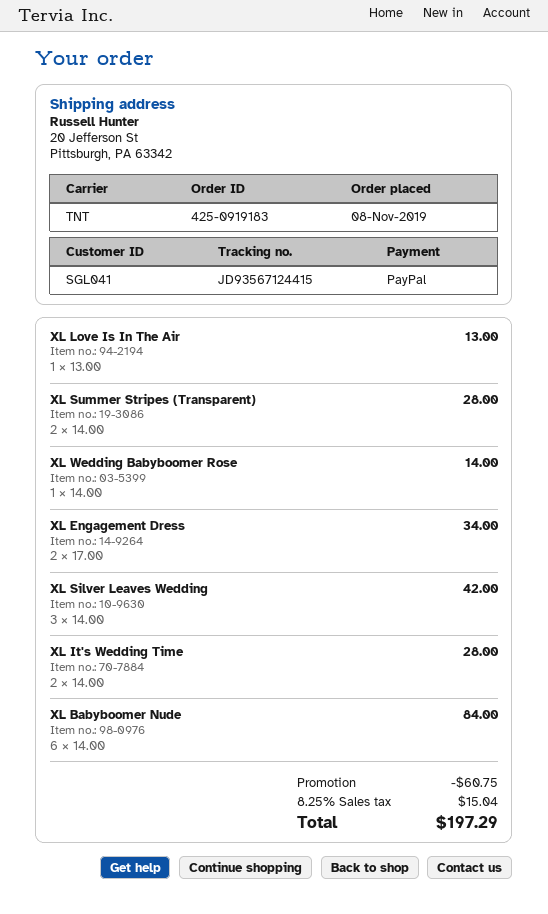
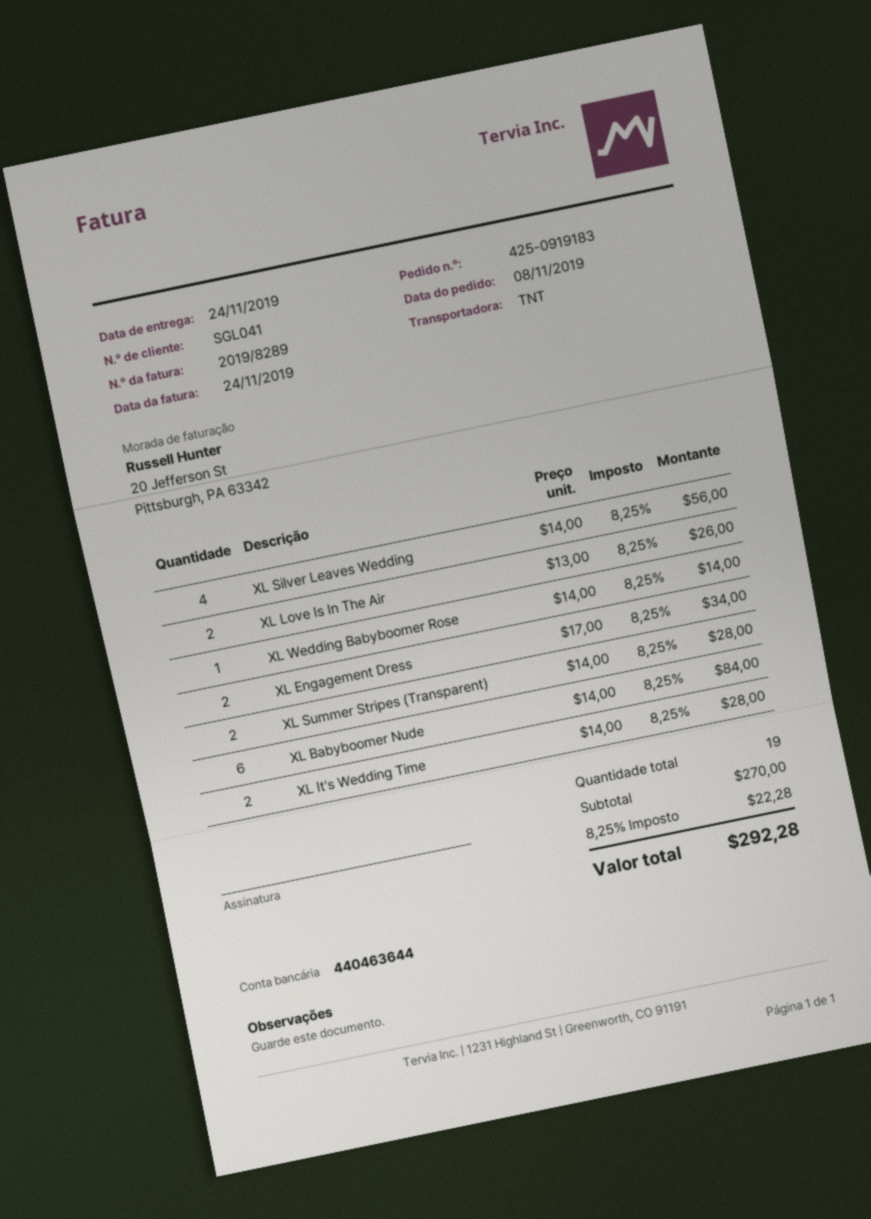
XL Love Is In The Air: 1 x 13.00 = 13.00 -> 2 x 13.00 = 26.00
XL Silver Leaves Wedding: 3 x 14.00 = 42.00 -> 4 x 14.00 = 56.00
discount: 60.75 -> none
tax: 8.25% = 15.04 -> 8.25% = 22.28
total: 197.29 -> 292.28

